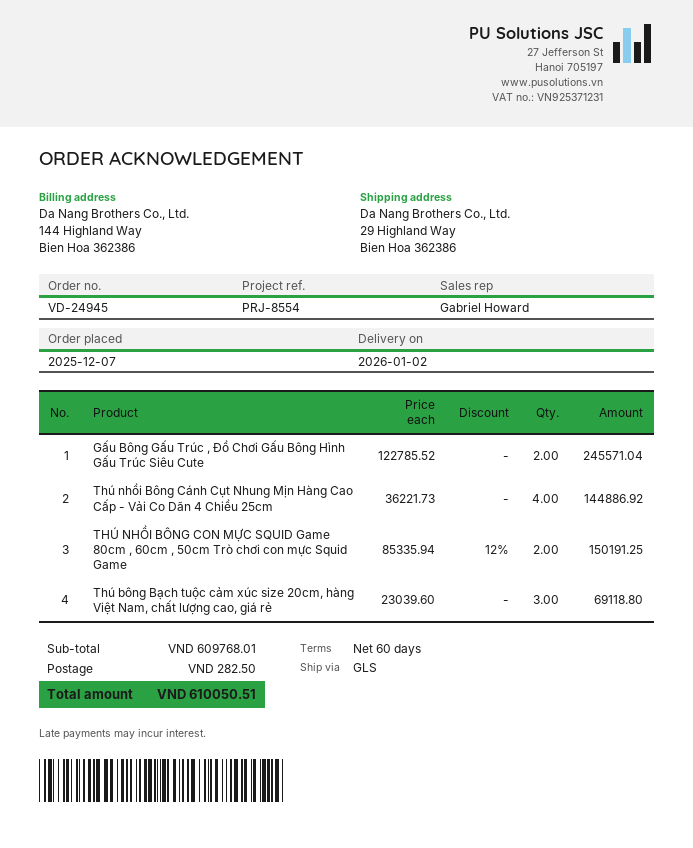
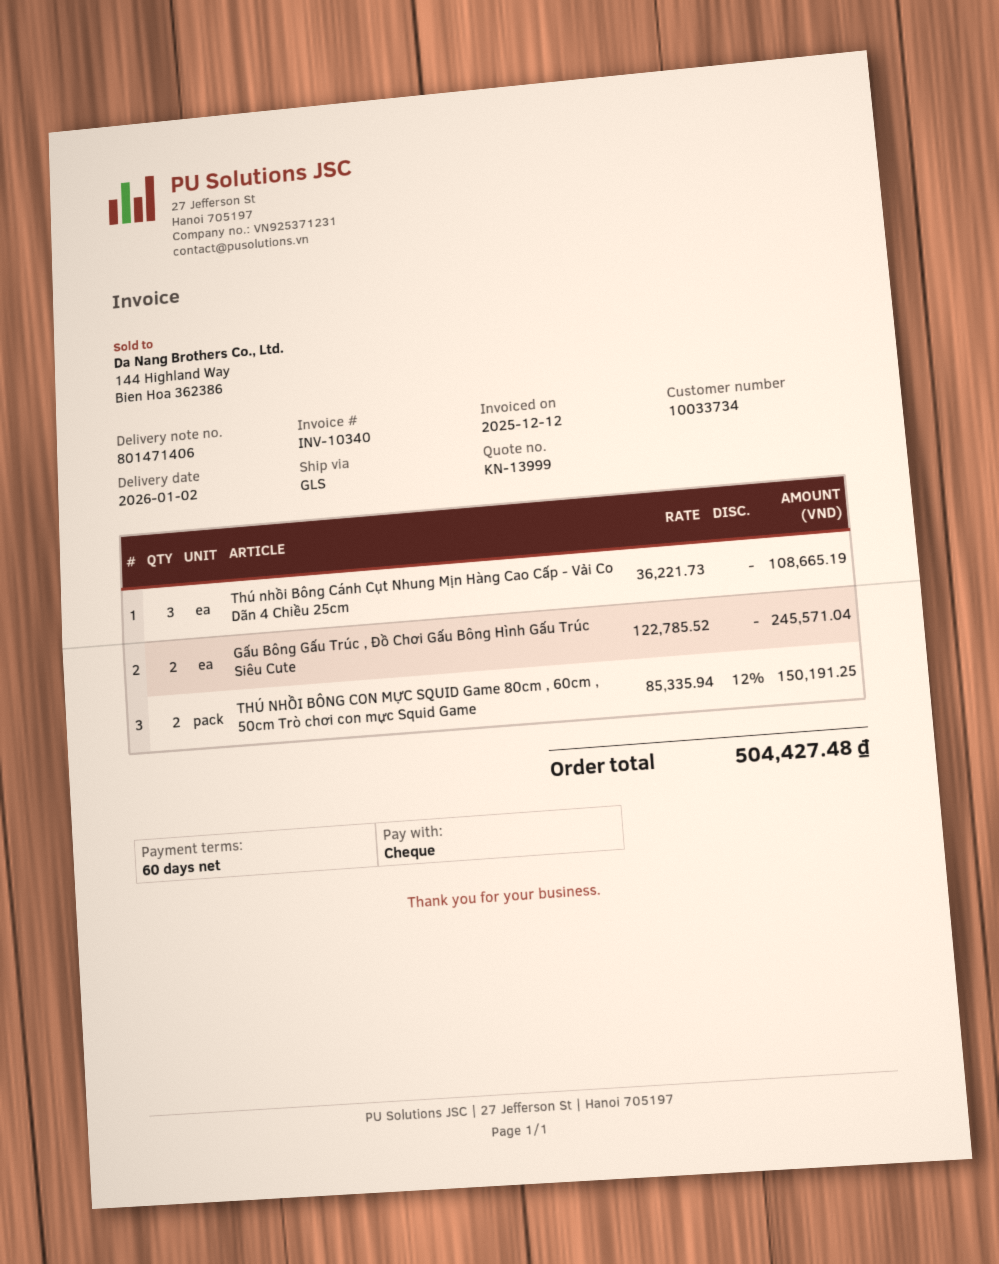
Thú nhồi Bông Cánh Cụt Nhung Mịn Hàng Cao Cấp - Vải Co Dãn 4 Chiều 25cm: 4 x 36221.73 = 144886.92 -> 3 x 36221.73 = 108665.19
Thú bông Bạch tuộc cảm xúc size 20cm, hàng Việt Nam, chất lượng cao, giá rẻ: 3 x 23039.60 = 69118.80 -> none
shipping: 282.50 -> none
total: 610050.51 -> 504427.48

